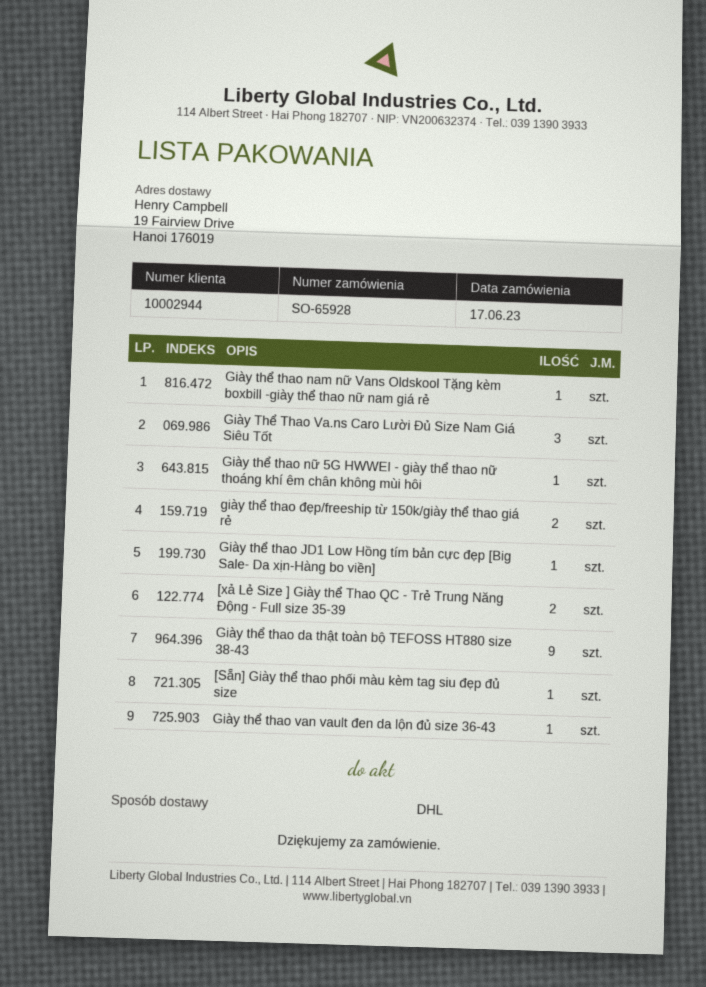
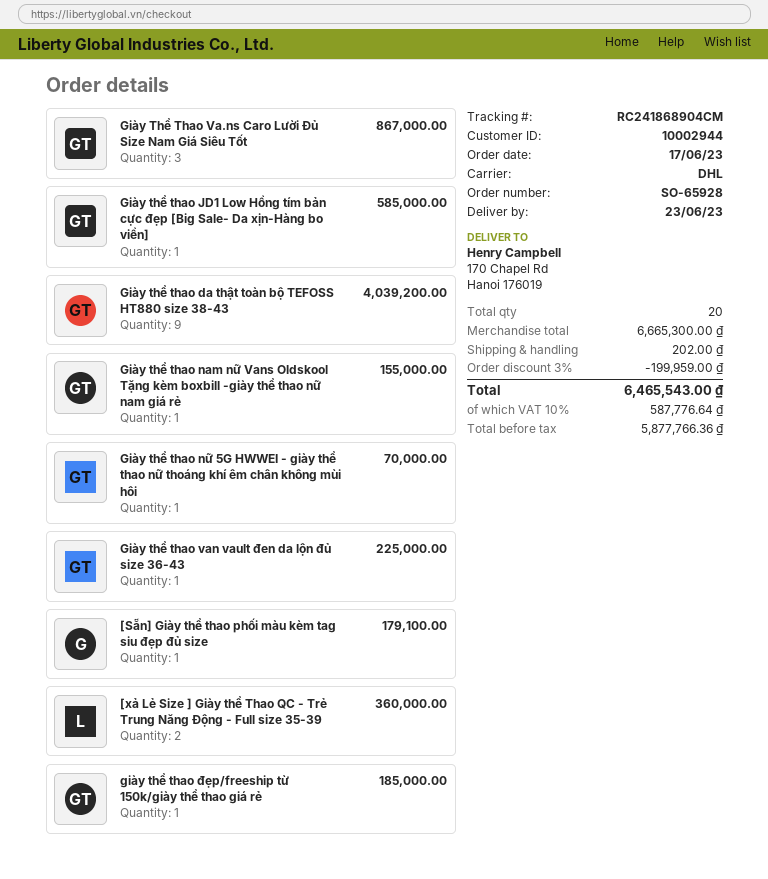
ship to: 19 Fairview Drive, Hanoi 176019 -> 170 Chapel Rd, Hanoi 176019
giày thể thao đẹp/freeship từ 150k/giày thể thao giá rẻ: 2 -> 1

